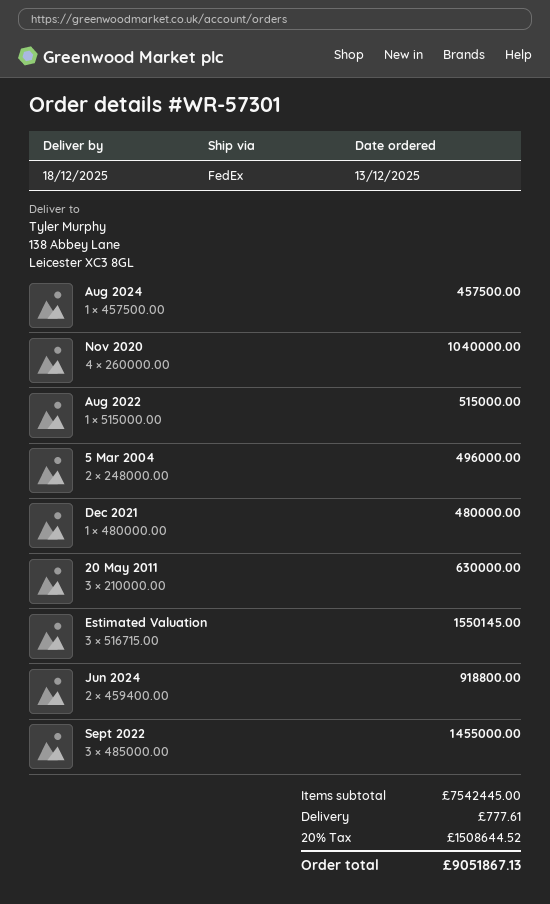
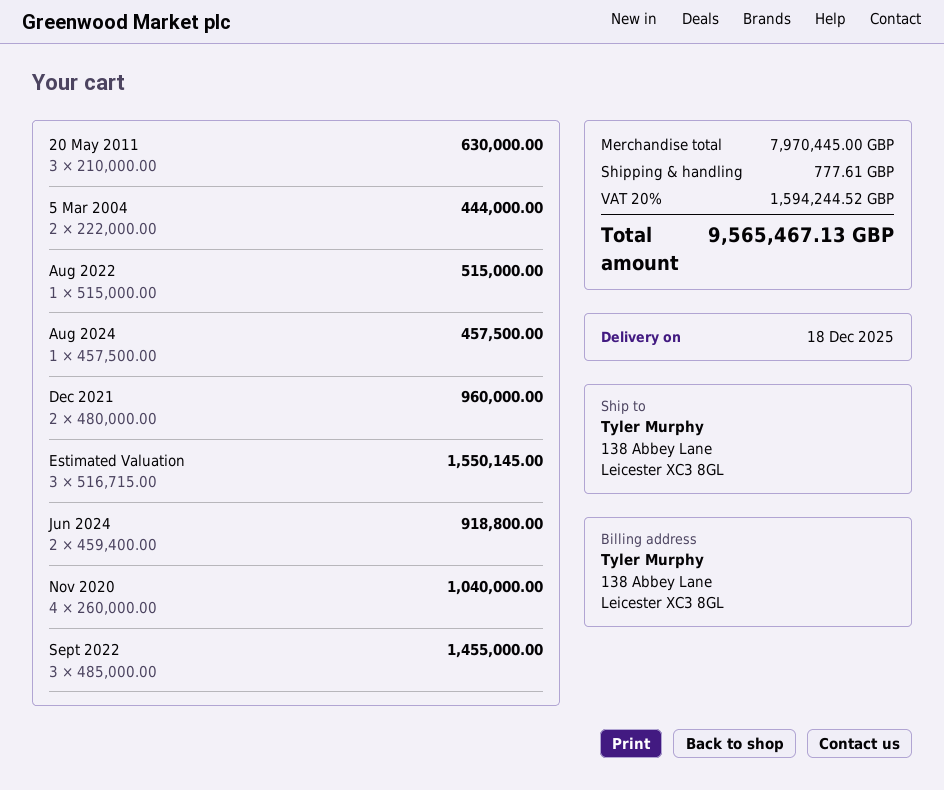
5 Mar 2004: 2 x 248000.00 = 496000.00 -> 2 x 222000.00 = 444000.00
Dec 2021: 1 x 480000.00 = 480000.00 -> 2 x 480000.00 = 960000.00
subtotal: 7542445.00 -> 7970445.00
tax: 20% = 1508644.52 -> 20% = 1594244.52
total: 9051867.13 -> 9565467.13

